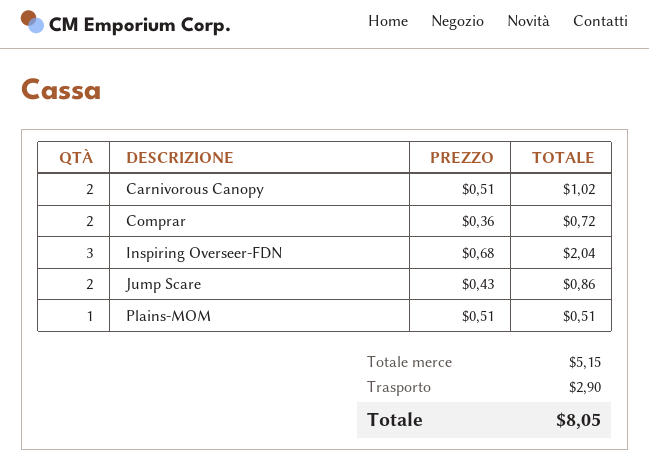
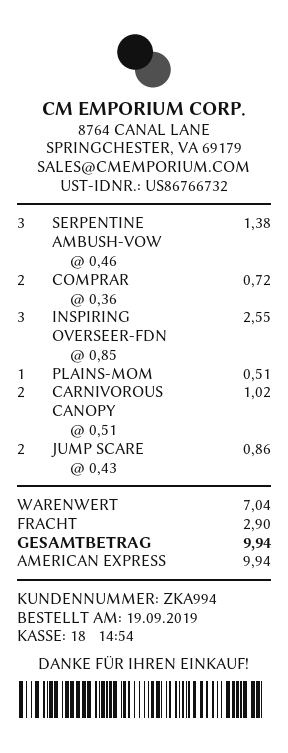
Inspiring Overseer-FDN: 3 x 0.68 = 2.04 -> 3 x 0.85 = 2.55
SERPENTINE AMBUSH-VOW: none -> 3 x 0.46 = 1.38
subtotal: 5.15 -> 7.04
total: 8.05 -> 9.94

